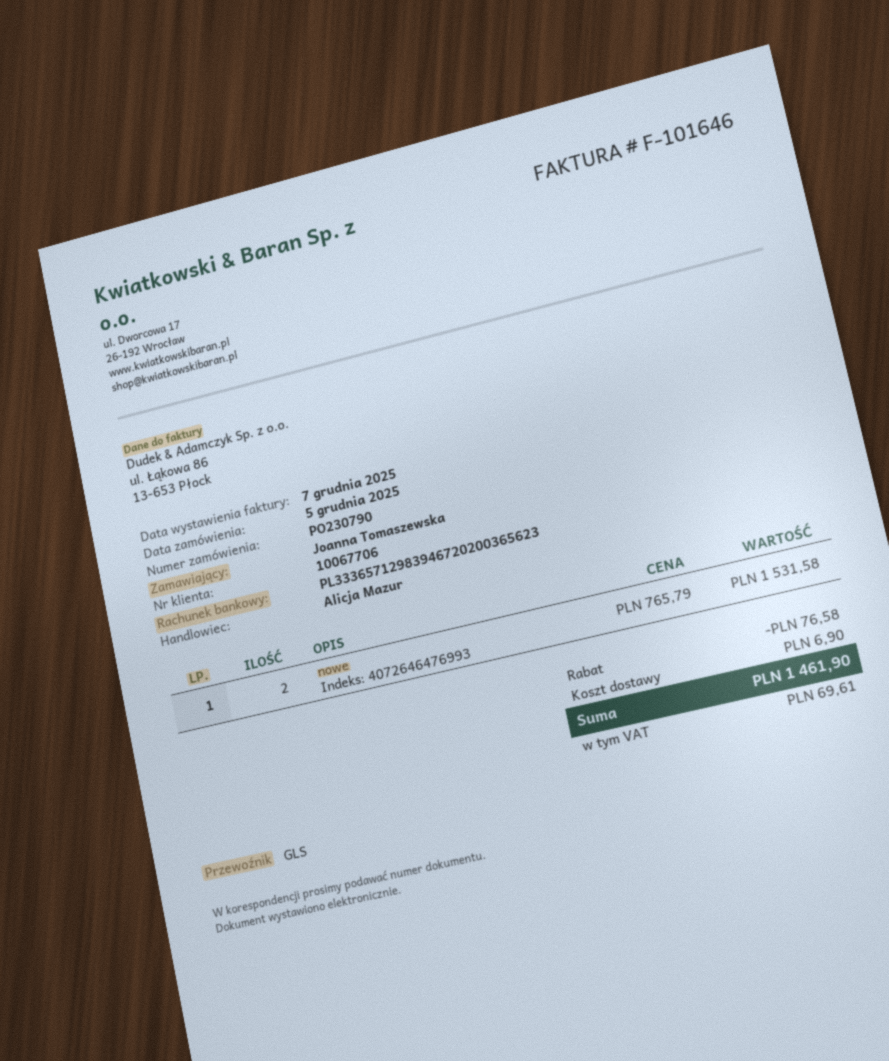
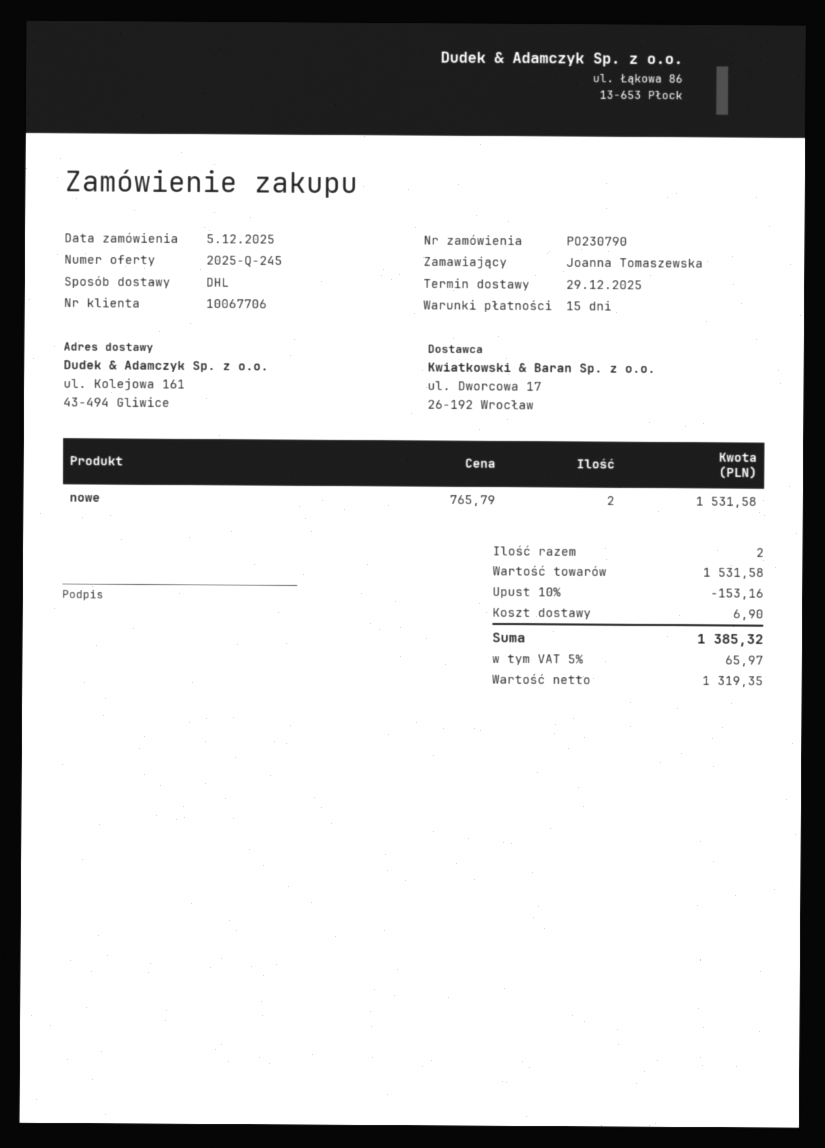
shipping method: GLS -> DHL
discount: 76.58 -> 153.16
tax: 69.61 -> 65.97
total: 1461.90 -> 1385.32

